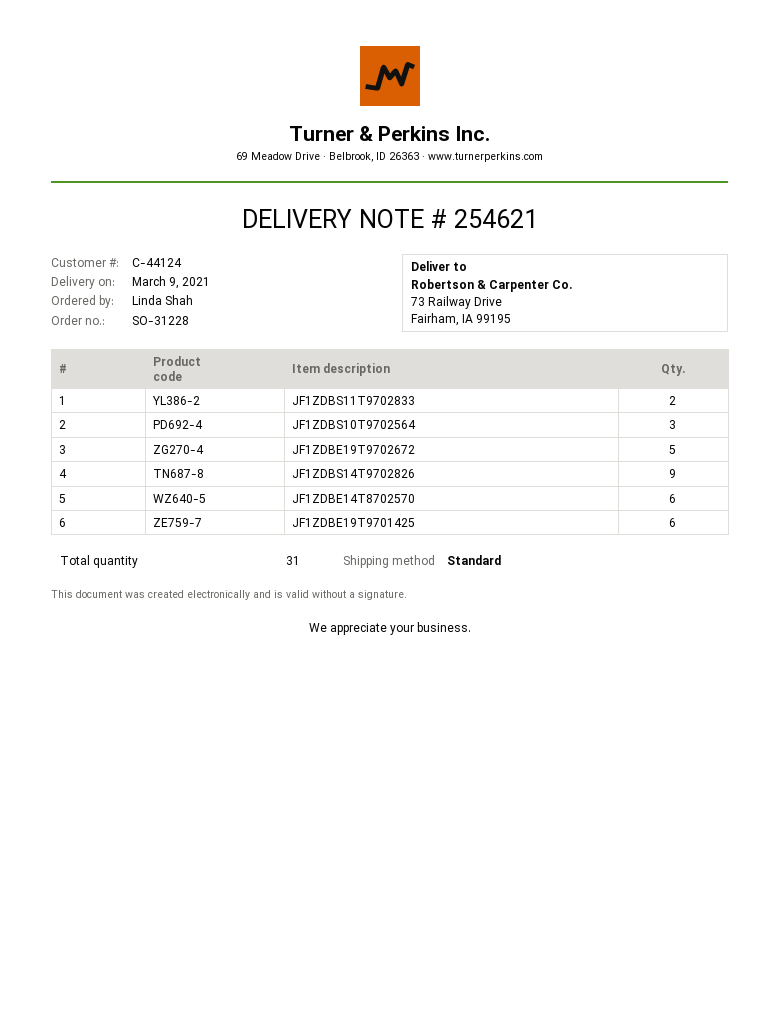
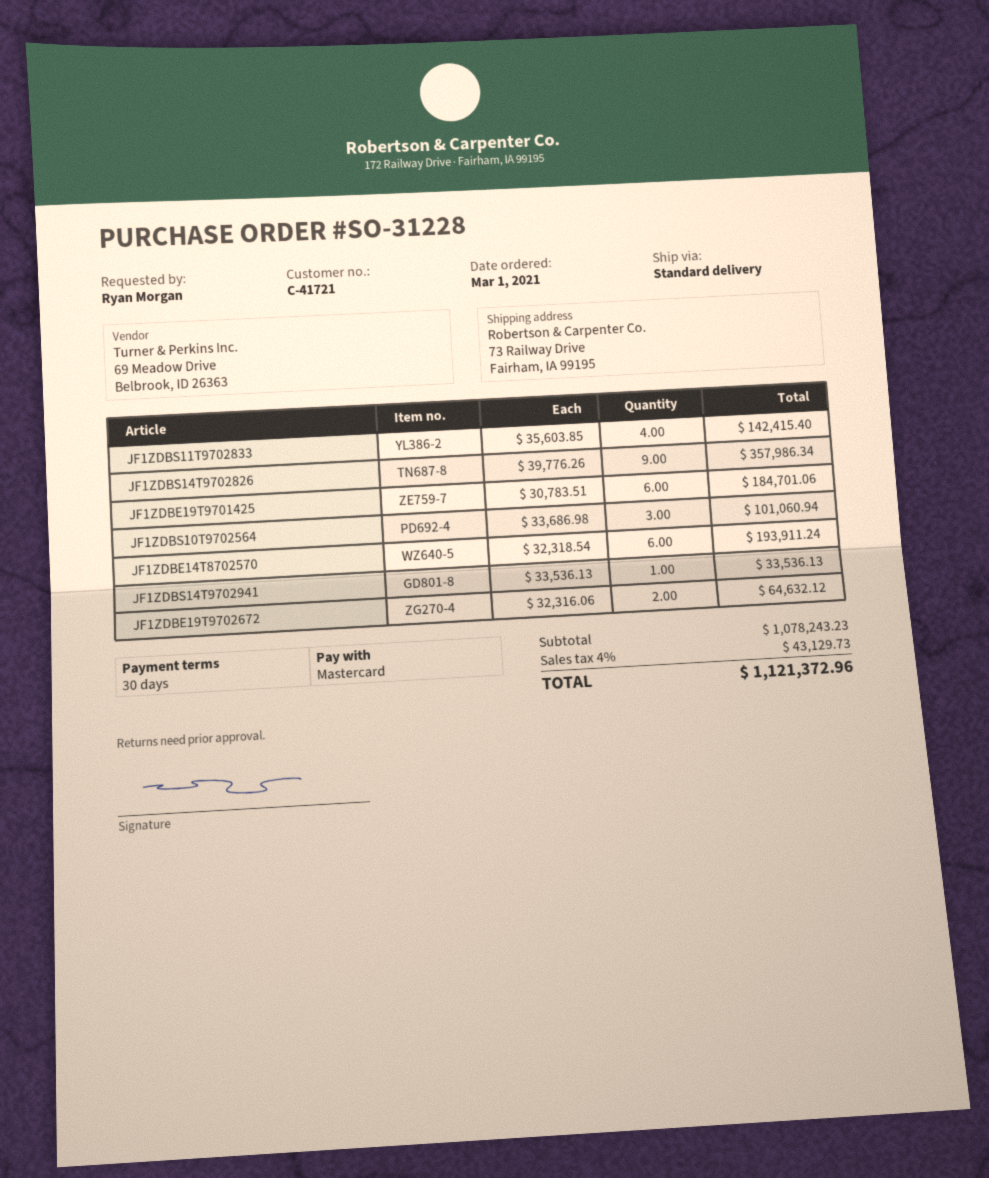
customer number: C-44124 -> C-41721
ordered by: Linda Shah -> Ryan Morgan
JF1ZDBS11T9702833: 2 -> 4
JF1ZDBE19T9702672: 5 -> 2
JF1ZDBS14T9702941: none -> 1

